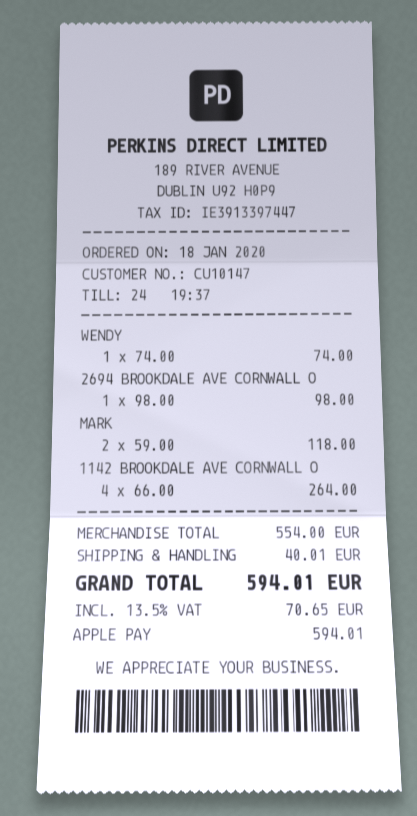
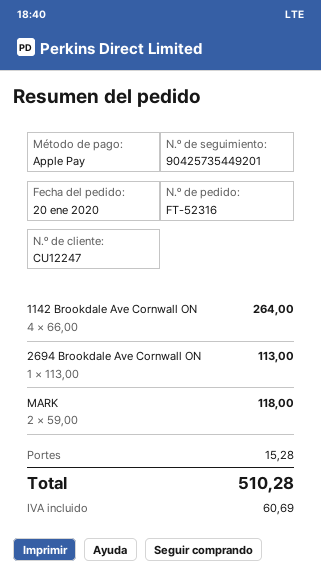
order date: 2020-01-18 -> 2020-01-20
customer number: CU10147 -> CU12247
WENDY: 1 x 74.00 = 74.00 -> none
2694 BROOKDALE AVE CORNWALL O: 1 x 98.00 = 98.00 -> 1 x 113.00 = 113.00
shipping: 40.01 -> 15.28
tax: 70.65 -> 60.69
total: 594.01 -> 510.28

